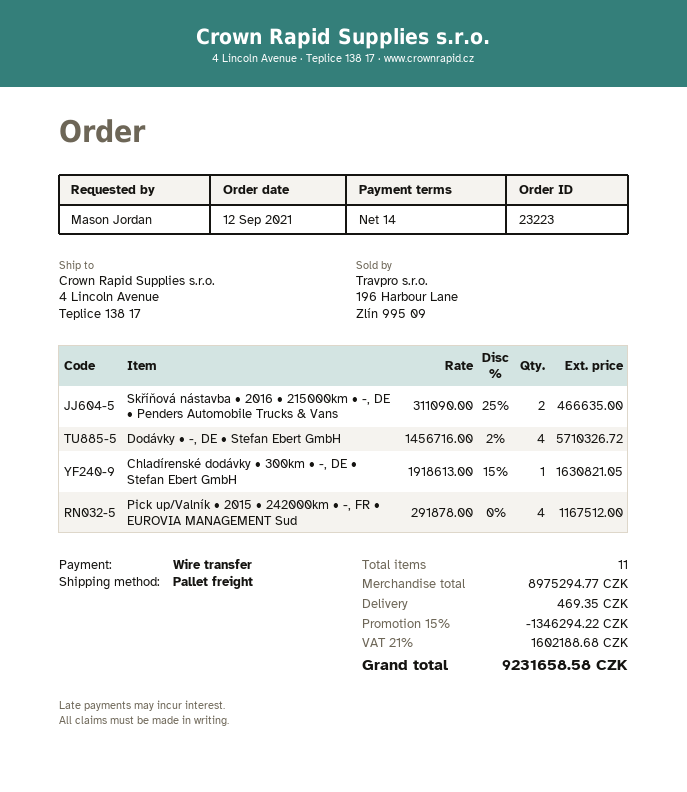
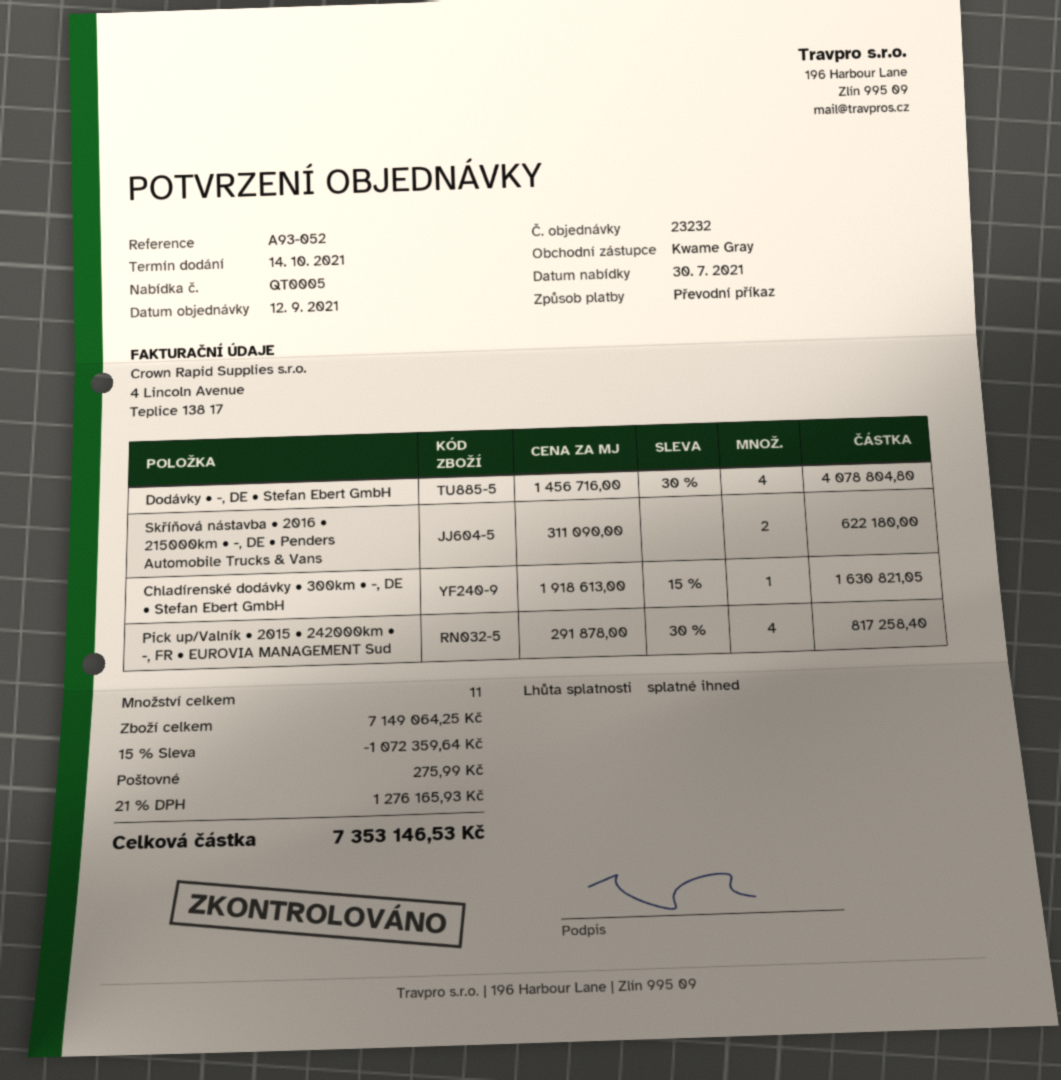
order number: 23223 -> 23232
payment terms: 14 days -> on receipt
Skříňová nástavba • 2016 • 215000km • -, DE • Penders Automobile Trucks & Vans: 2 x 311090.00 - 25% = 466635.00 -> 2 x 311090.00 = 622180.00
Dodávky • -, DE • Stefan Ebert GmbH: 4 x 1456716.00 - 2% = 5710326.72 -> 4 x 1456716.00 - 30% = 4078804.80
Pick up/Valník • 2015 • 242000km • -, FR • EUROVIA MANAGEMENT Sud: 4 x 291878.00 = 1167512.00 -> 4 x 291878.00 - 30% = 817258.40
subtotal: 8975294.77 -> 7149064.25
discount: 15% = 1346294.22 -> 15% = 1072359.64
shipping: 469.35 -> 275.99
tax: 21% = 1602188.68 -> 21% = 1276165.93
total: 9231658.58 -> 7353146.53

